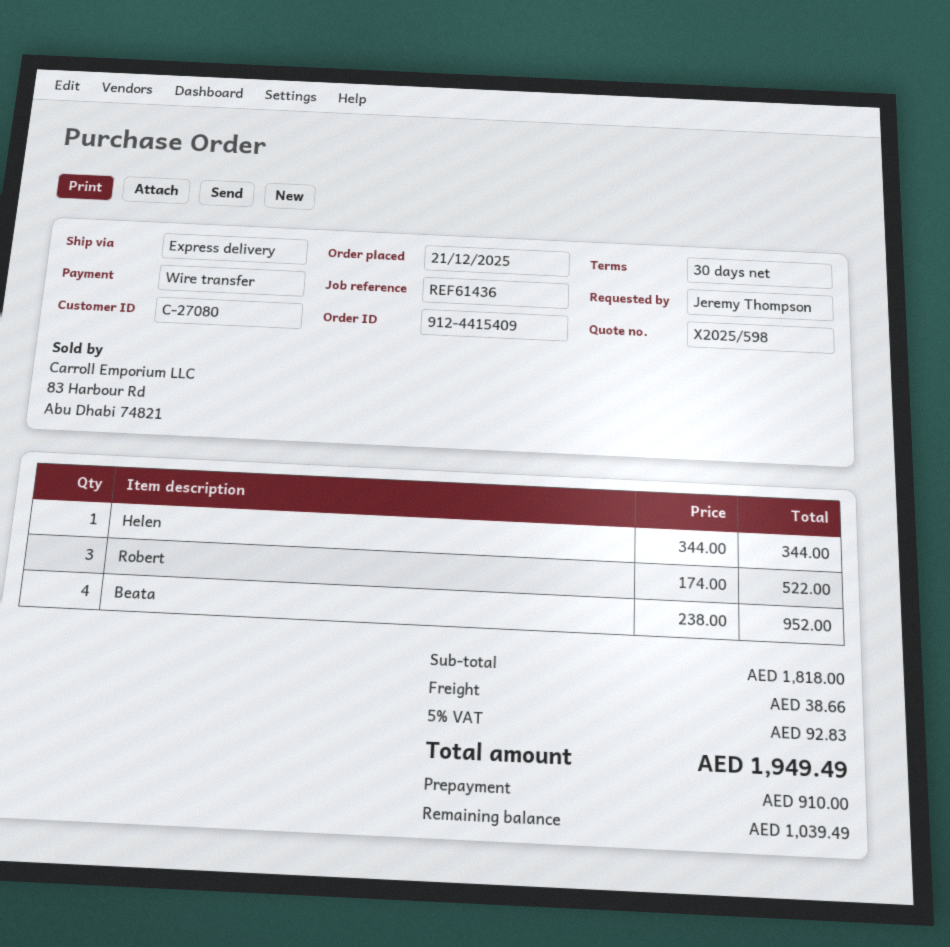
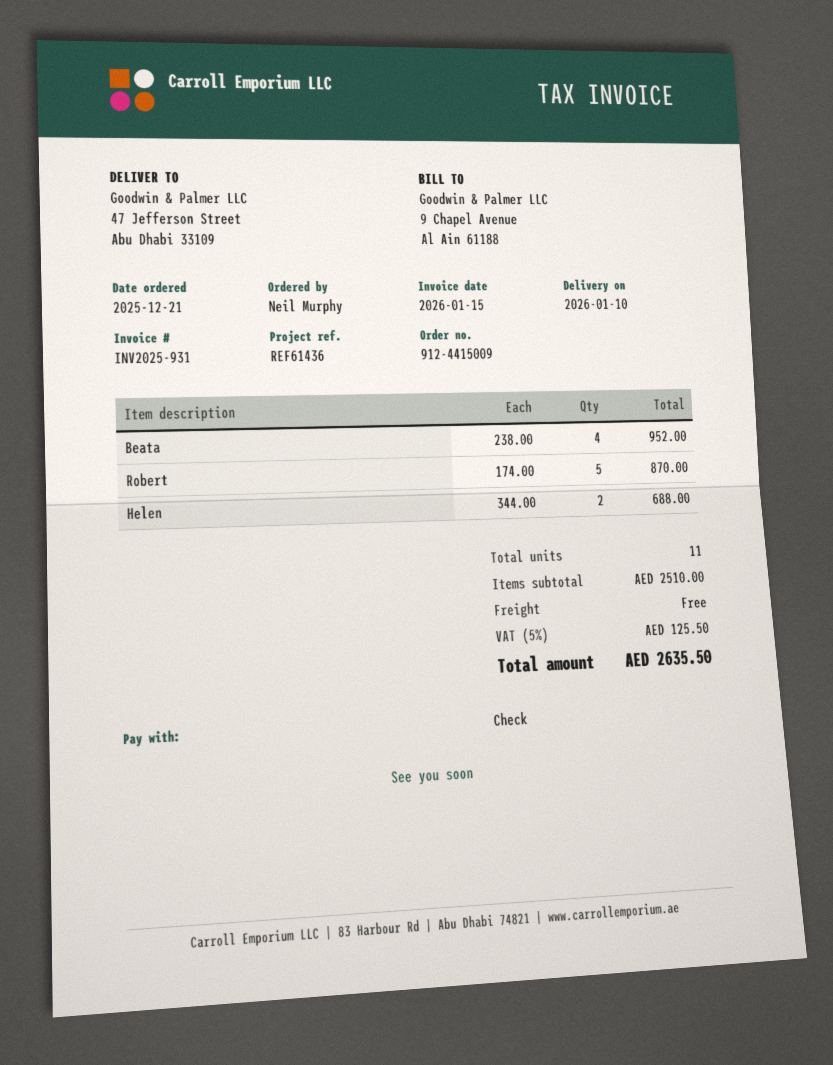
order number: 912-4415409 -> 912-4415009
ordered by: Jeremy Thompson -> Neil Murphy
payment method: bank transfer -> cheque
Helen: 1 x 344.00 = 344.00 -> 2 x 344.00 = 688.00
Robert: 3 x 174.00 = 522.00 -> 5 x 174.00 = 870.00
subtotal: 1818.00 -> 2510.00
shipping: 38.66 -> 0.00
tax: 5% = 92.83 -> 5% = 125.50
total: 1949.49 -> 2635.50

